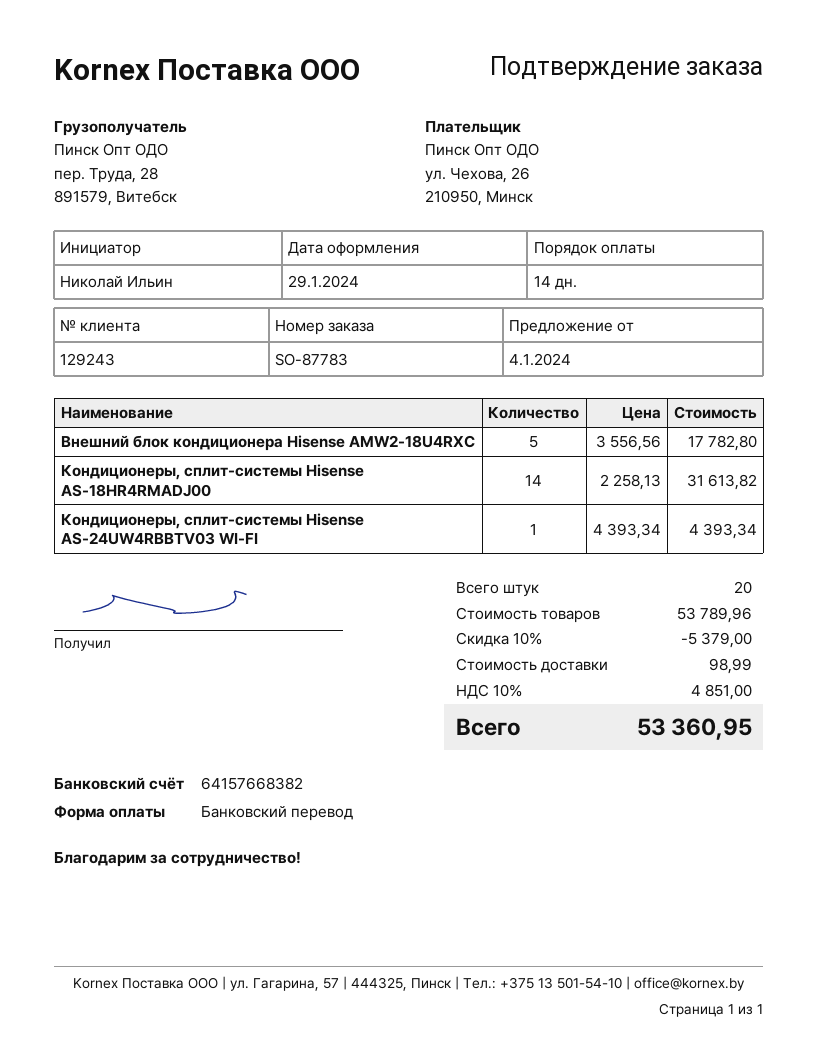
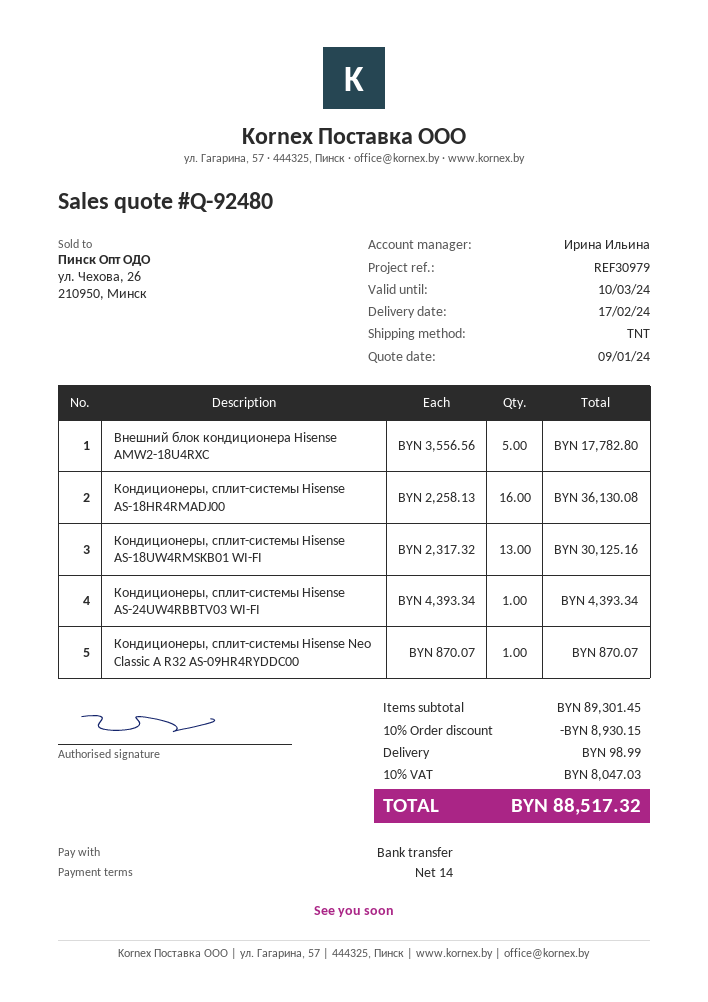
quote date: 2024-01-04 -> 2024-01-09
Кондиционеры, сплит-системы Hisense AS-18HR4RMADJ00: 14 x 2258.13 = 31613.82 -> 16 x 2258.13 = 36130.08
Кондиционеры, сплит-системы Hisense AS-18UW4RMSKB01 WI-FI: none -> 13 x 2317.32 = 30125.16
Кондиционеры, сплит-системы Hisense Neo Classic A R32 AS-09HR4RYDDC00: none -> 1 x 870.07 = 870.07
subtotal: 53789.96 -> 89301.45
discount: 10% = 5379.00 -> 10% = 8930.15
tax: 10% = 4851.00 -> 10% = 8047.03
total: 53360.95 -> 88517.32

